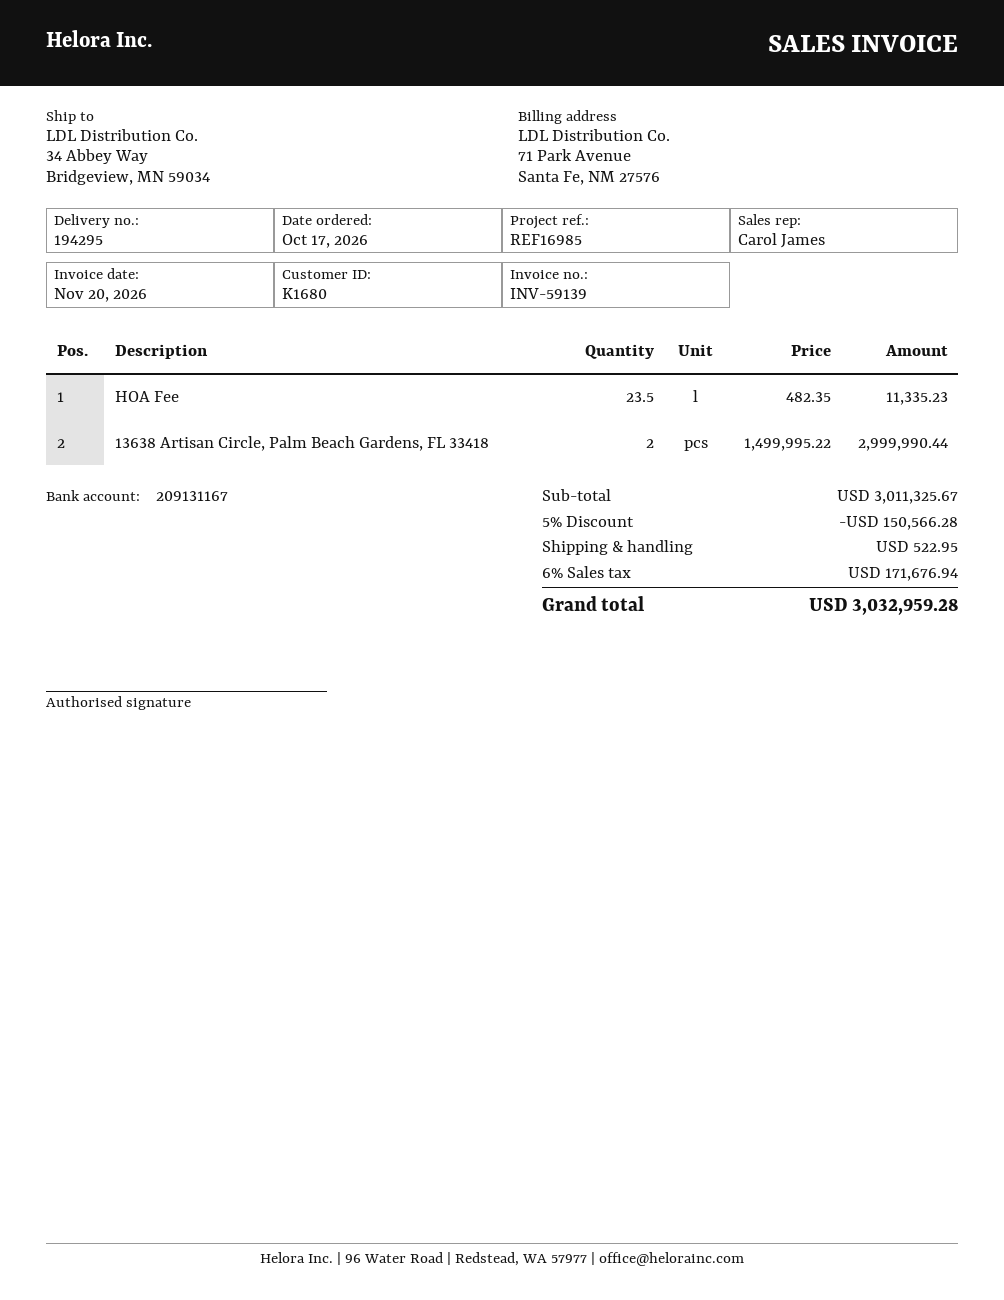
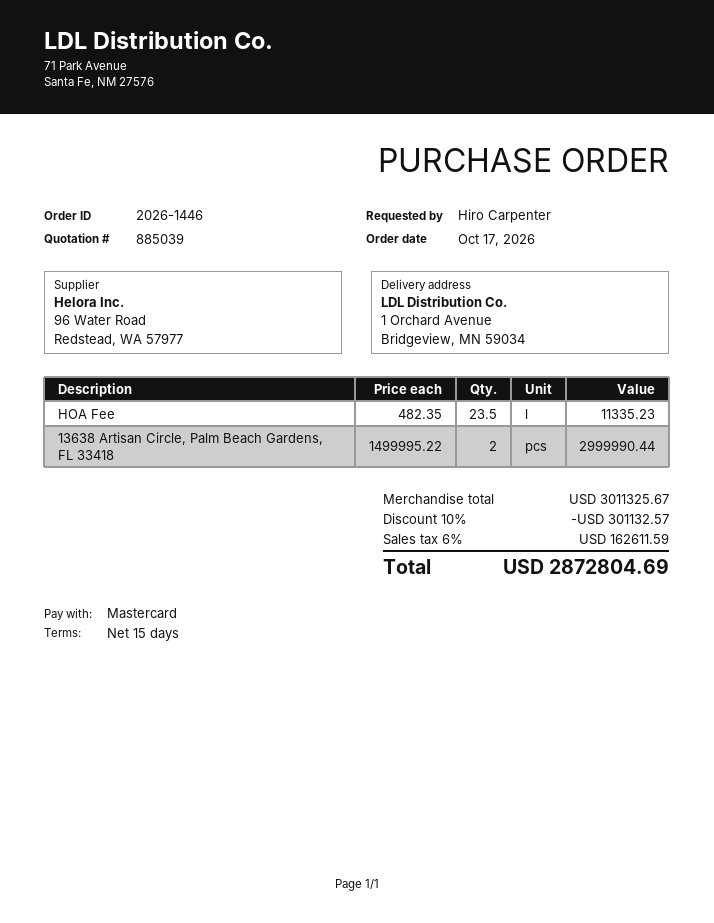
ship to: 34 Abbey Way, Bridgeview, MN 59034 -> 1 Orchard Avenue, Bridgeview, MN 59034
discount: 5% = 150566.28 -> 10% = 301132.57
shipping: 522.95 -> none
tax: 6% = 171676.94 -> 6% = 162611.59
total: 3032959.28 -> 2872804.69

